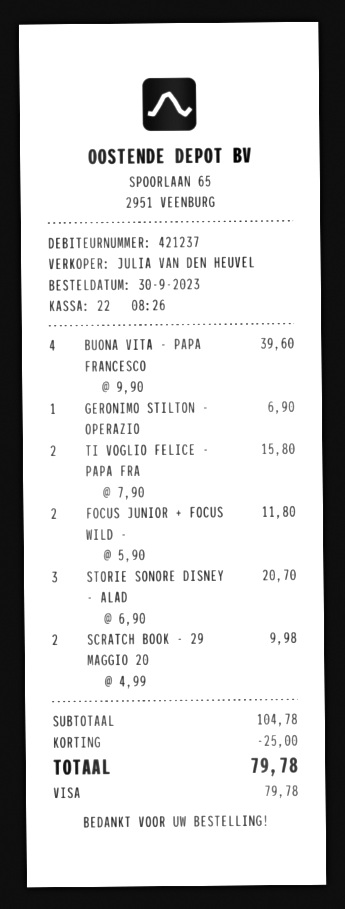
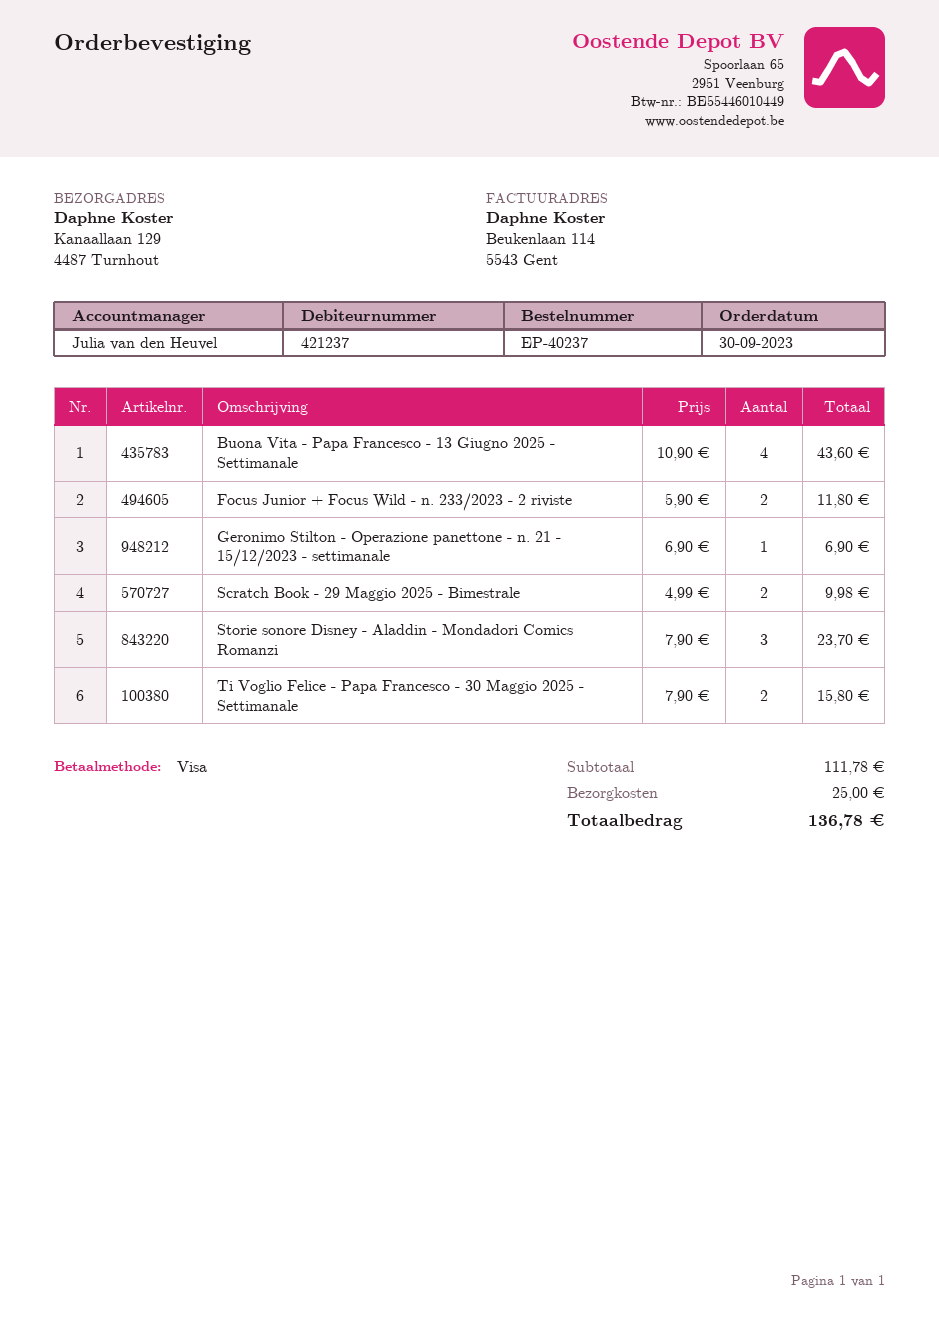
BUONA VITA - PAPA FRANCESCO: 4 x 9.90 = 39.60 -> 4 x 10.90 = 43.60
STORIE SONORE DISNEY - ALAD: 3 x 6.90 = 20.70 -> 3 x 7.90 = 23.70
subtotal: 104.78 -> 111.78
discount: 25.00 -> none
shipping: none -> 25.00
total: 79.78 -> 136.78

